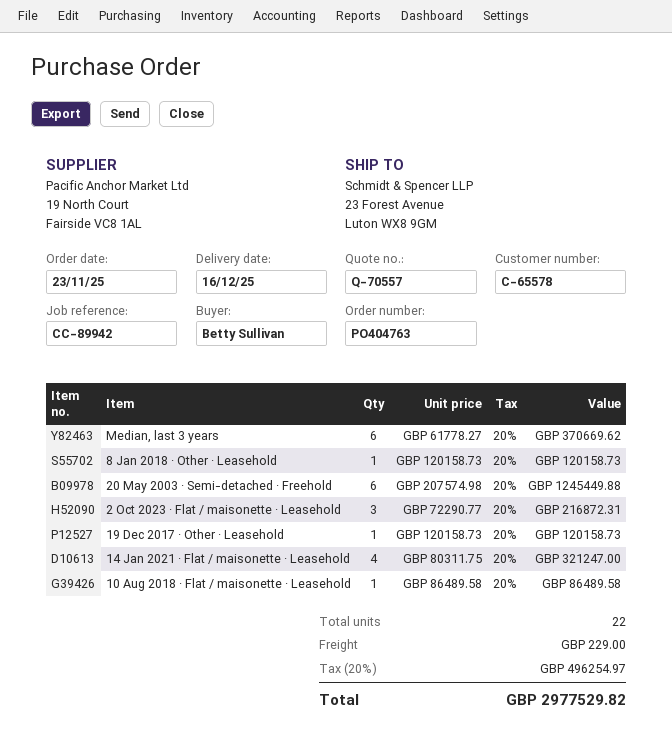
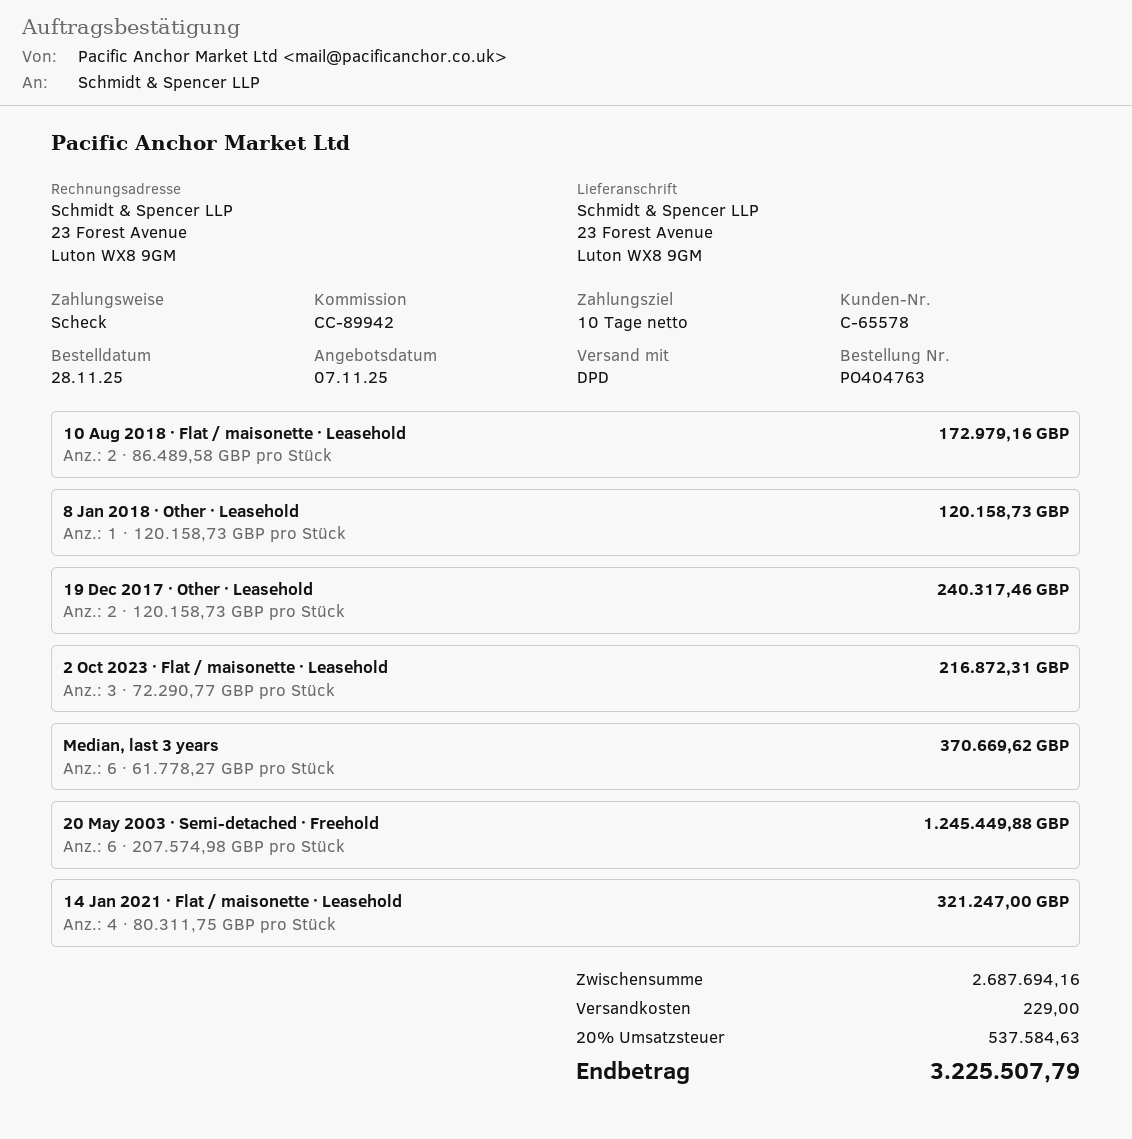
order date: 2025-11-23 -> 2025-11-28
19 Dec 2017 · Other · Leasehold: 1 x 120158.73 = 120158.73 -> 2 x 120158.73 = 240317.46
10 Aug 2018 · Flat / maisonette · Leasehold: 1 x 86489.58 = 86489.58 -> 2 x 86489.58 = 172979.16
tax: 20% = 496254.97 -> 20% = 537584.63
total: 2977529.82 -> 3225507.79

